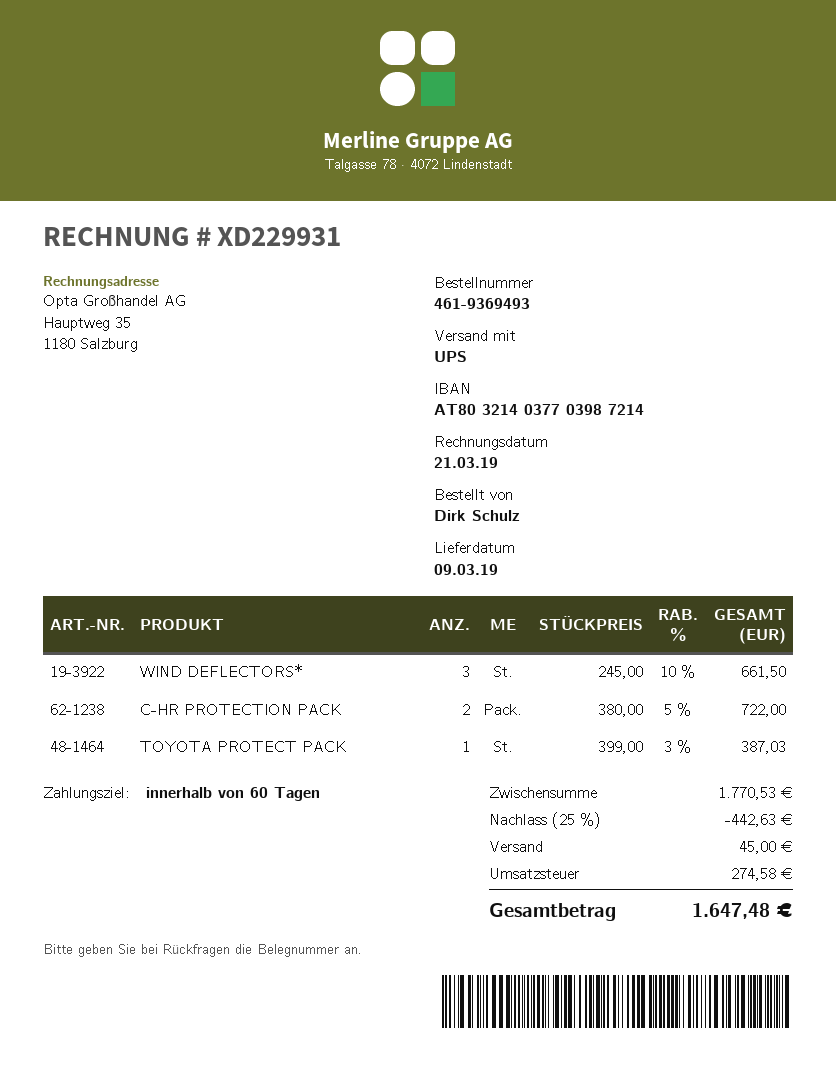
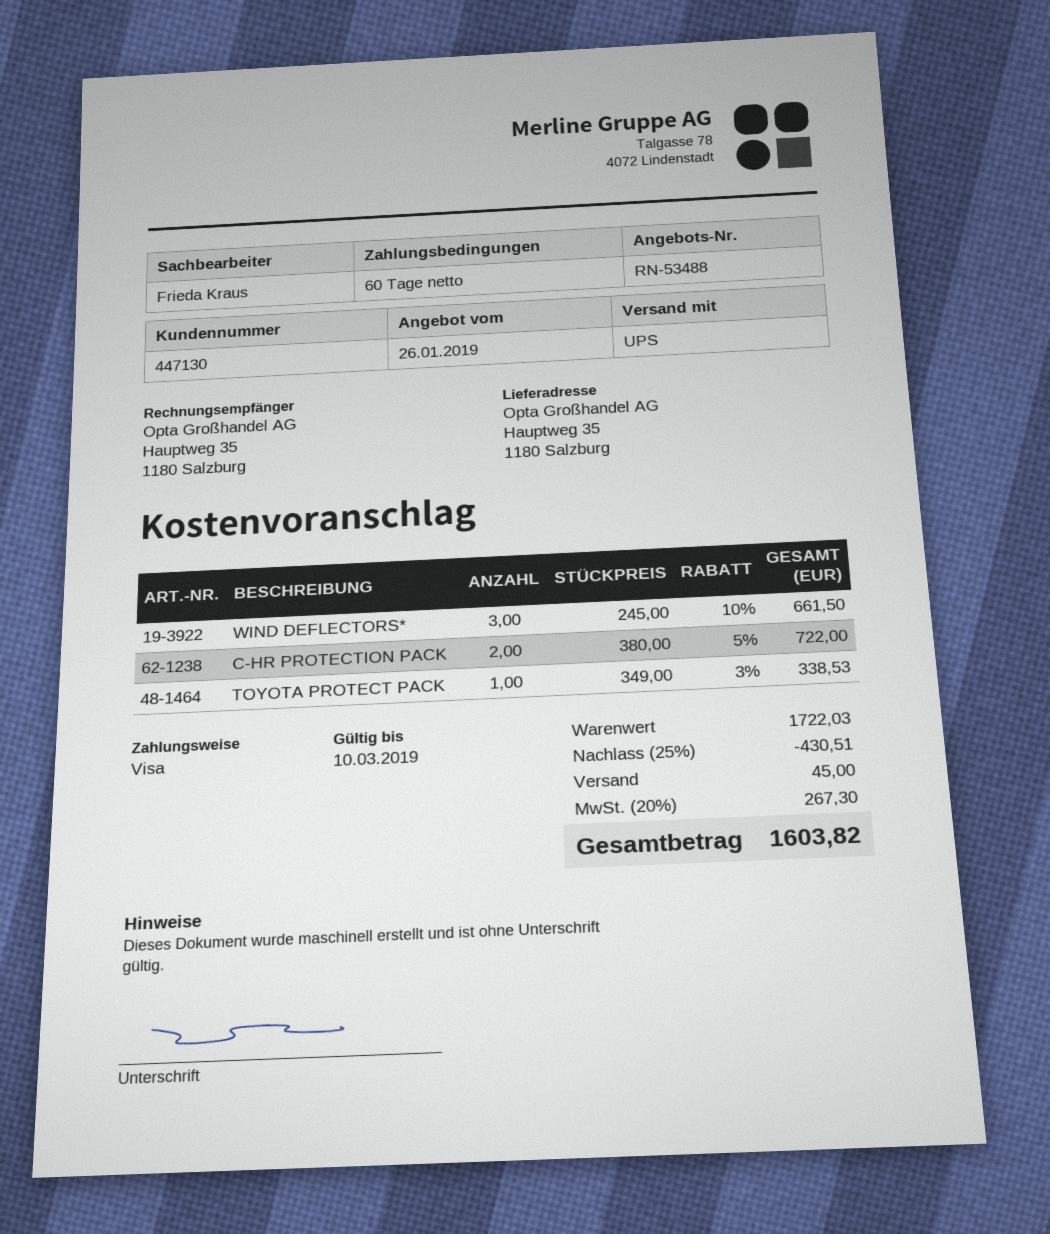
TOYOTA PROTECT PACK: 1 x 399.00 - 3% = 387.03 -> 1 x 349.00 - 3% = 338.53
subtotal: 1770.53 -> 1722.03
discount: 25% = 442.63 -> 25% = 430.51
tax: 274.58 -> 267.30
total: 1647.48 -> 1603.82

